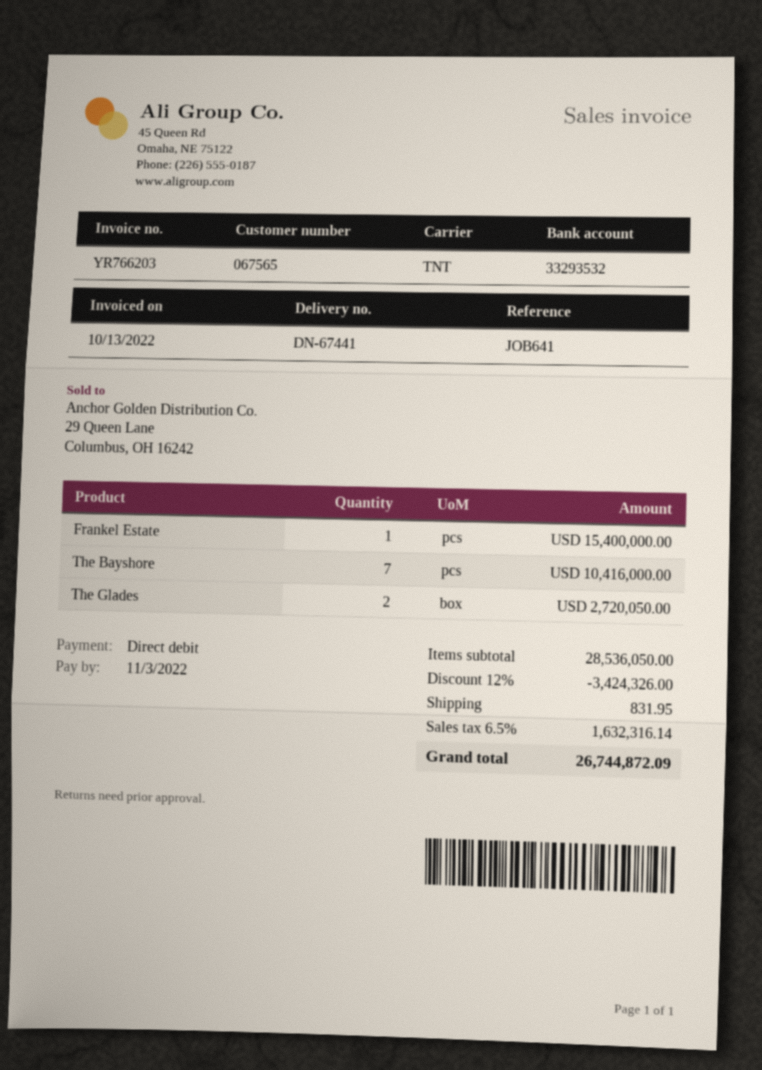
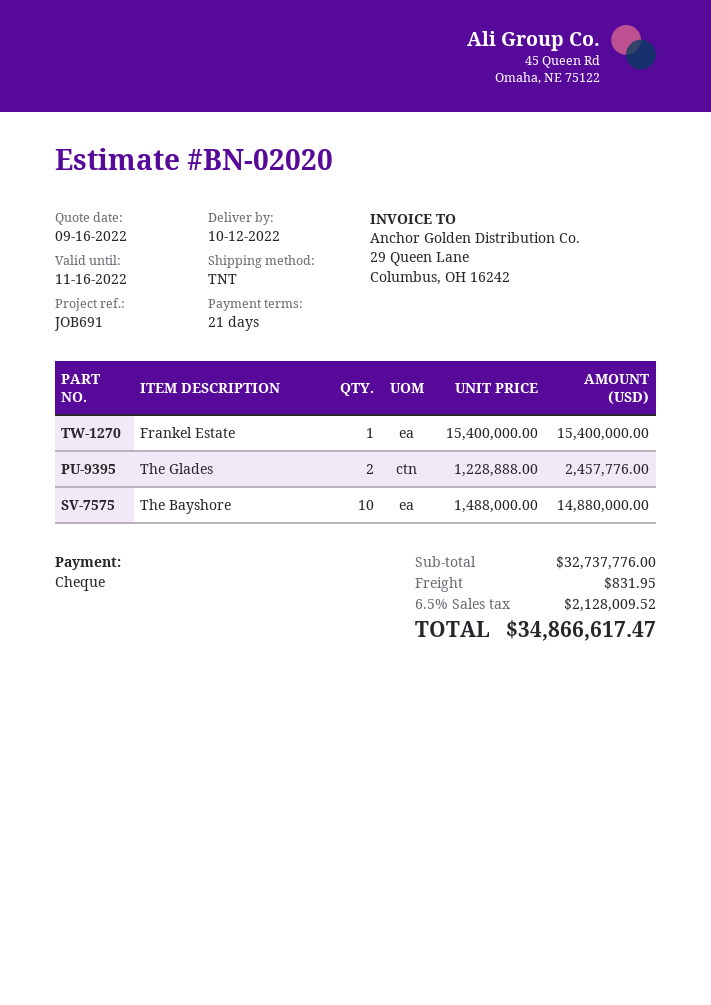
reference: JOB641 -> JOB691
payment method: direct debit -> cheque
The Bayshore: 7 for 10416000.00 -> 10 for 14880000.00
The Glades: 2 for 2720050.00 -> 2 for 2457776.00
subtotal: 28536050.00 -> 32737776.00
discount: 12% = 3424326.00 -> none
tax: 6.5% = 1632316.14 -> 6.5% = 2128009.52
total: 26744872.09 -> 34866617.47

